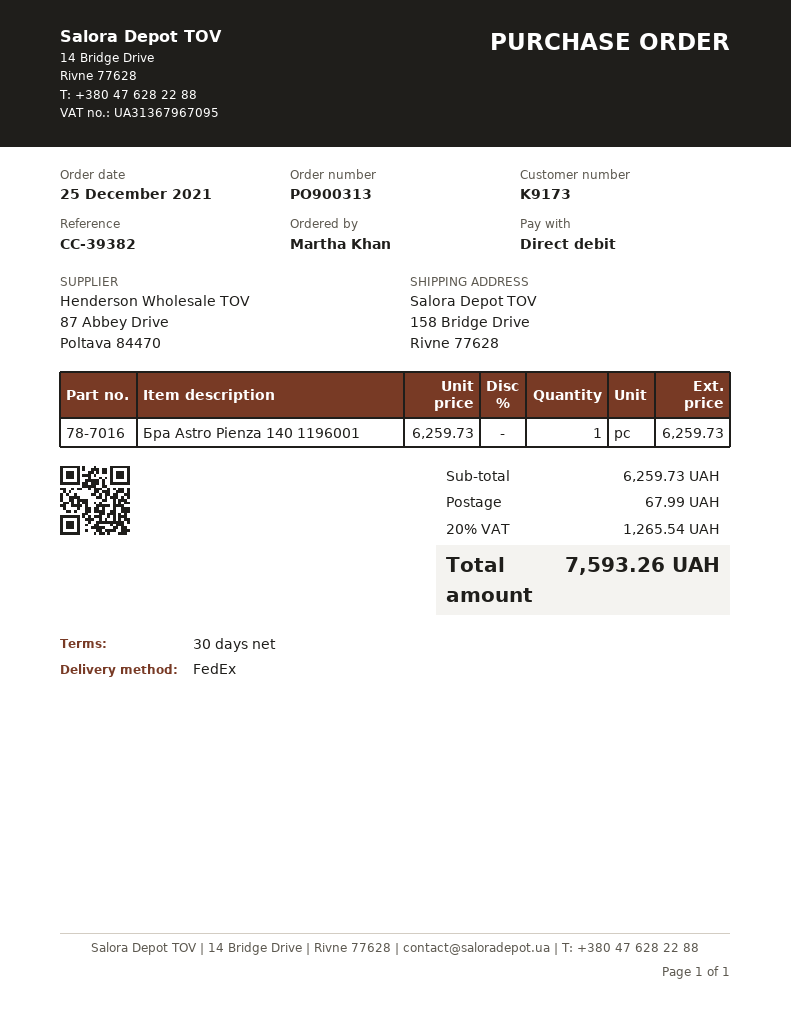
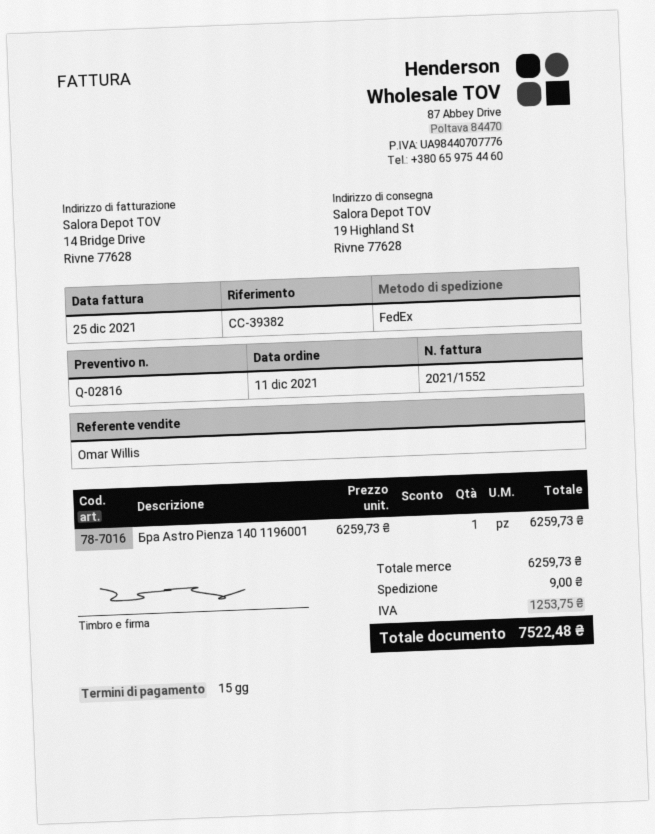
order date: 2021-12-25 -> 2021-12-11
payment terms: 30 days -> 15 days
ship to: 158 Bridge Drive, Rivne 77628 -> 19 Highland St, Rivne 77628
shipping: 67.99 -> 9.00
tax: 1265.54 -> 1253.75
total: 7593.26 -> 7522.48

